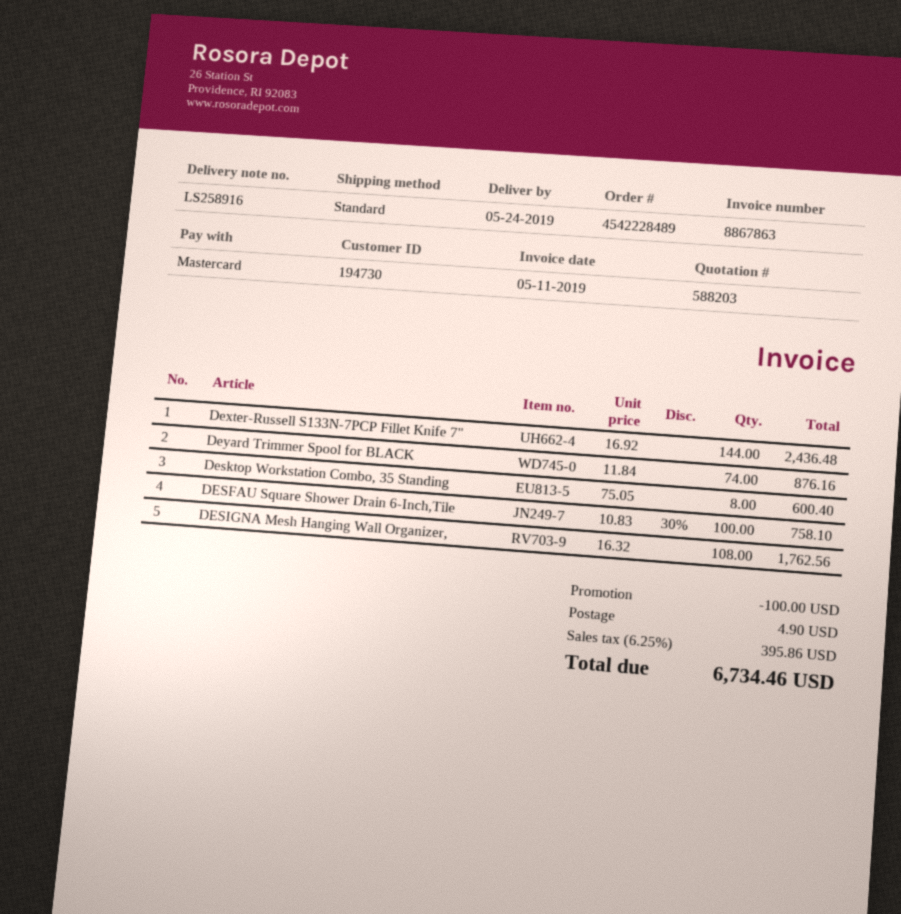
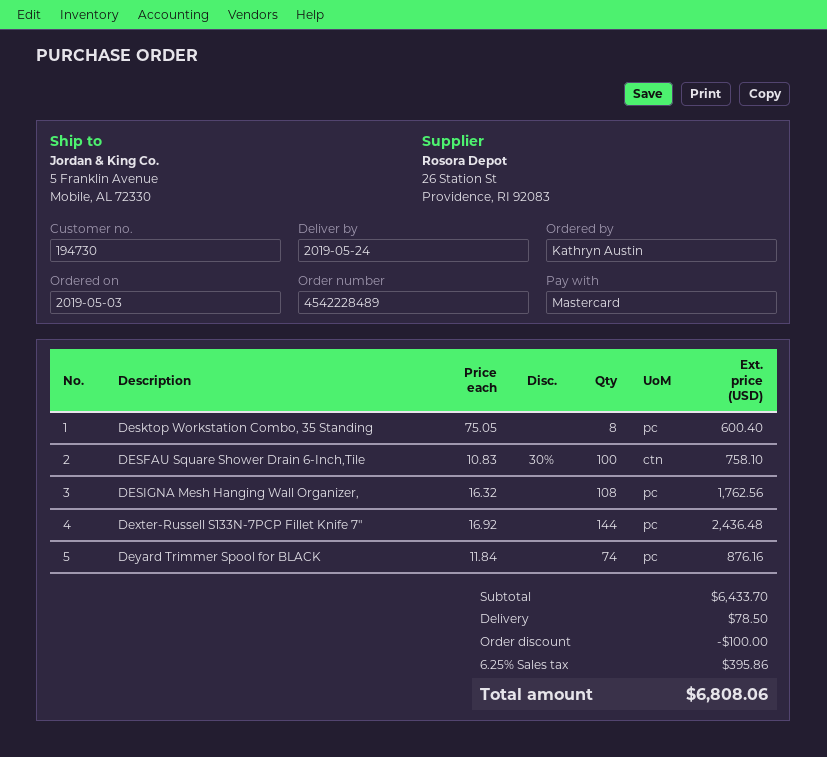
shipping: 4.90 -> 78.50
total: 6734.46 -> 6808.06

